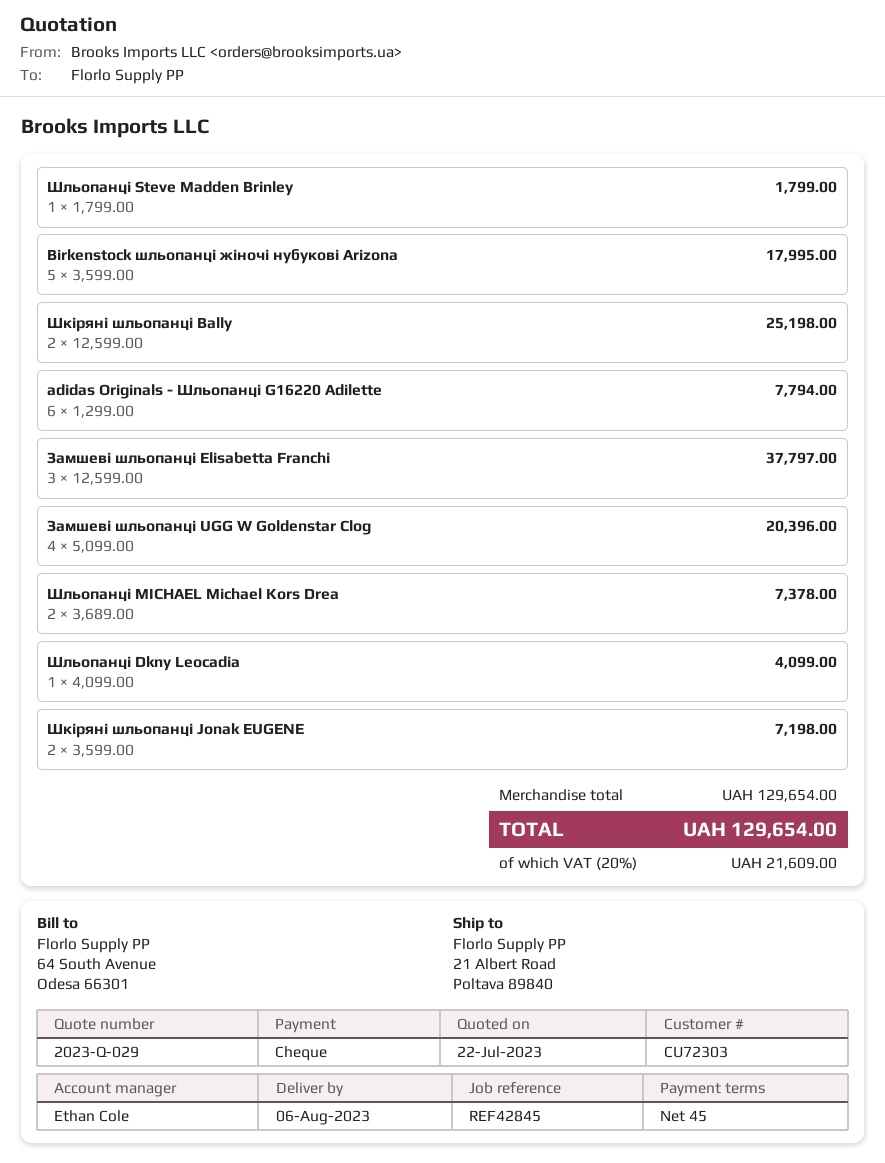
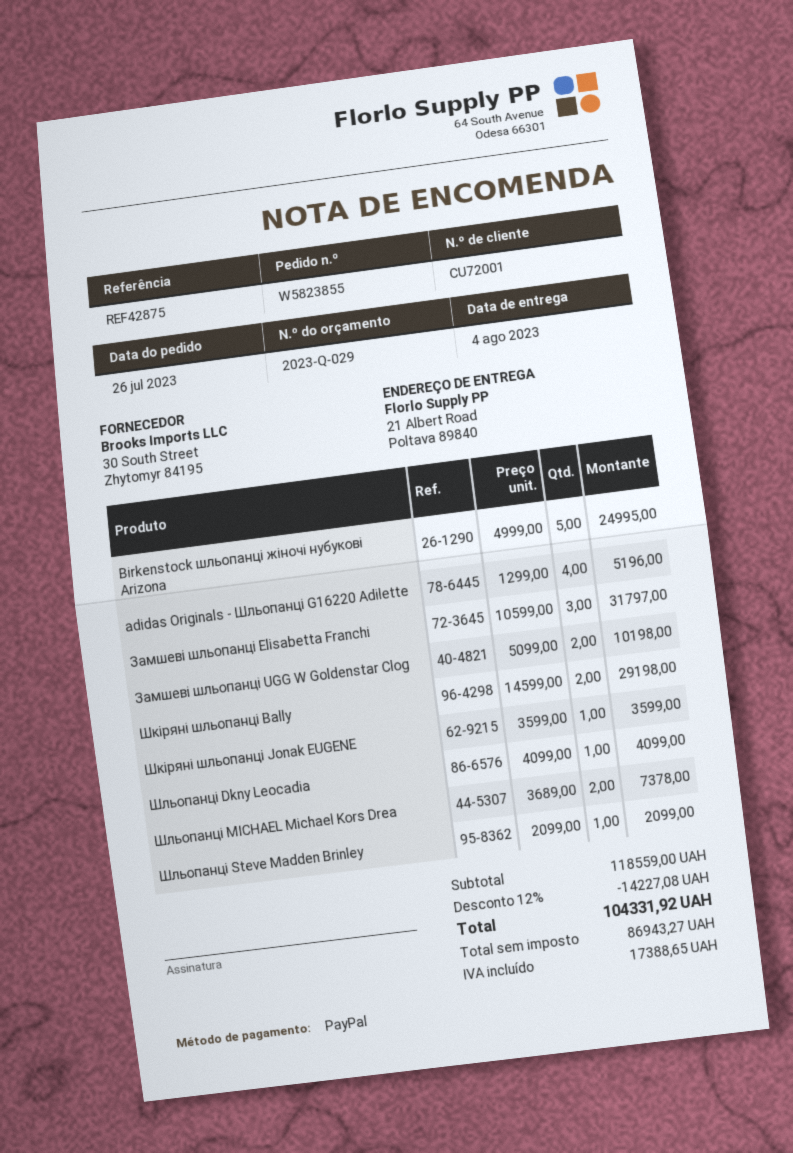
delivery date: 2023-08-06 -> 2023-08-04
customer number: CU72303 -> CU72001
reference: REF42845 -> REF42875
payment method: cheque -> PayPal
Шльопанці Steve Madden Brinley: 1 x 1799.00 = 1799.00 -> 1 x 2099.00 = 2099.00
Birkenstock шльопанці жіночі нубукові Arizona: 5 x 3599.00 = 17995.00 -> 5 x 4999.00 = 24995.00
Шкіряні шльопанці Bally: 2 x 12599.00 = 25198.00 -> 2 x 14599.00 = 29198.00
adidas Originals - Шльопанці G16220 Adilette: 6 x 1299.00 = 7794.00 -> 4 x 1299.00 = 5196.00
Замшеві шльопанці Elisabetta Franchi: 3 x 12599.00 = 37797.00 -> 3 x 10599.00 = 31797.00
Замшеві шльопанці UGG W Goldenstar Clog: 4 x 5099.00 = 20396.00 -> 2 x 5099.00 = 10198.00
Шкіряні шльопанці Jonak EUGENE: 2 x 3599.00 = 7198.00 -> 1 x 3599.00 = 3599.00
subtotal: 129654.00 -> 118559.00
discount: none -> 12% = 14227.08
tax: 21609.00 -> 17388.65
total: 129654.00 -> 104331.92

